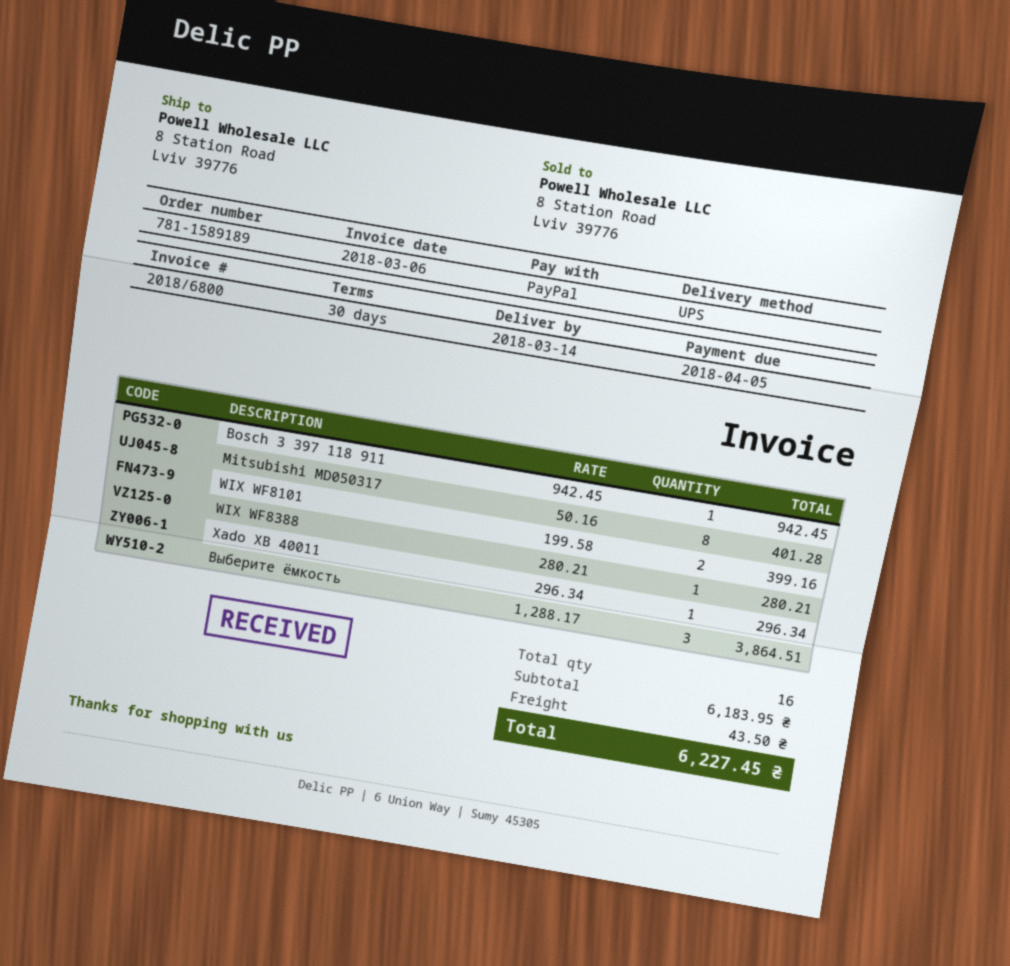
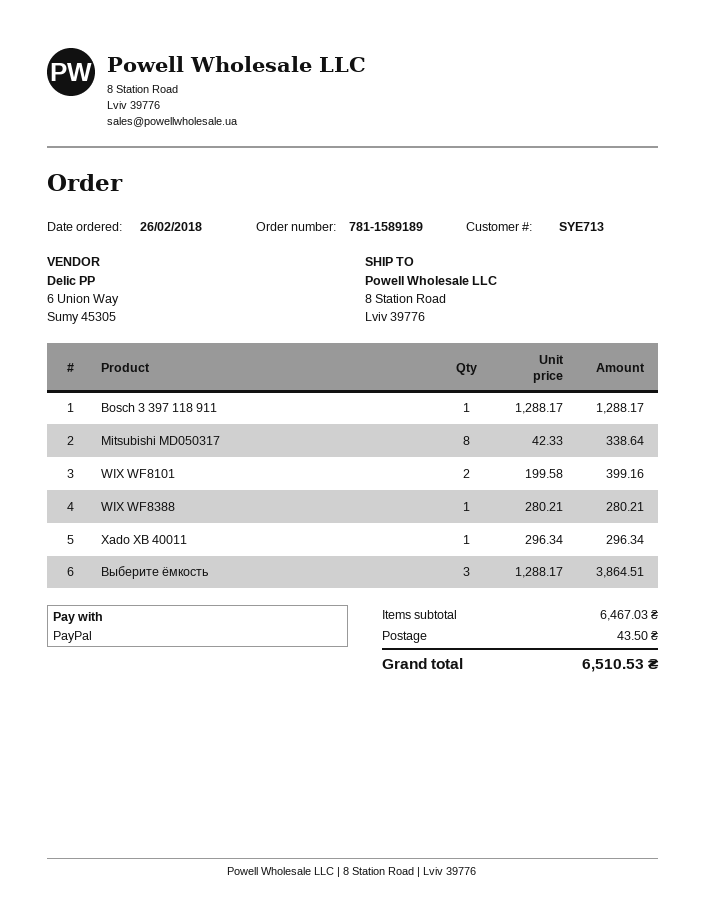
Bosch 3 397 118 911: 1 x 942.45 = 942.45 -> 1 x 1288.17 = 1288.17
Mitsubishi MD050317: 8 x 50.16 = 401.28 -> 8 x 42.33 = 338.64
subtotal: 6183.95 -> 6467.03
total: 6227.45 -> 6510.53

